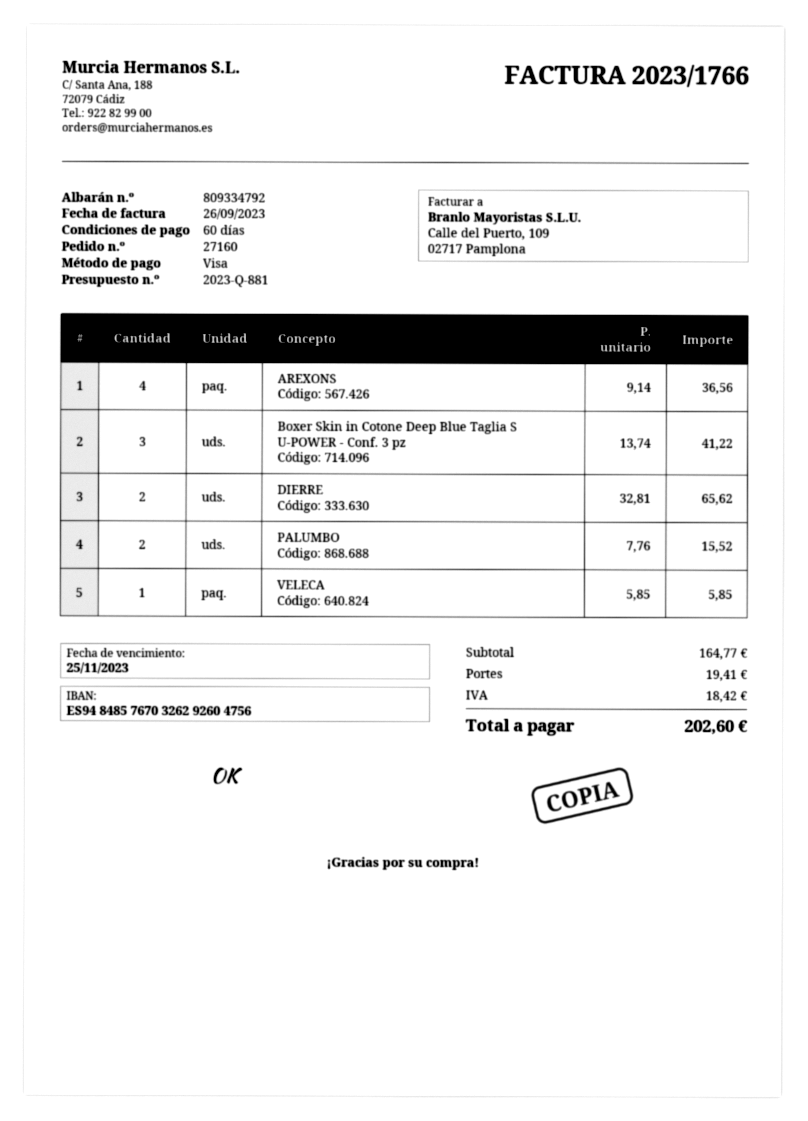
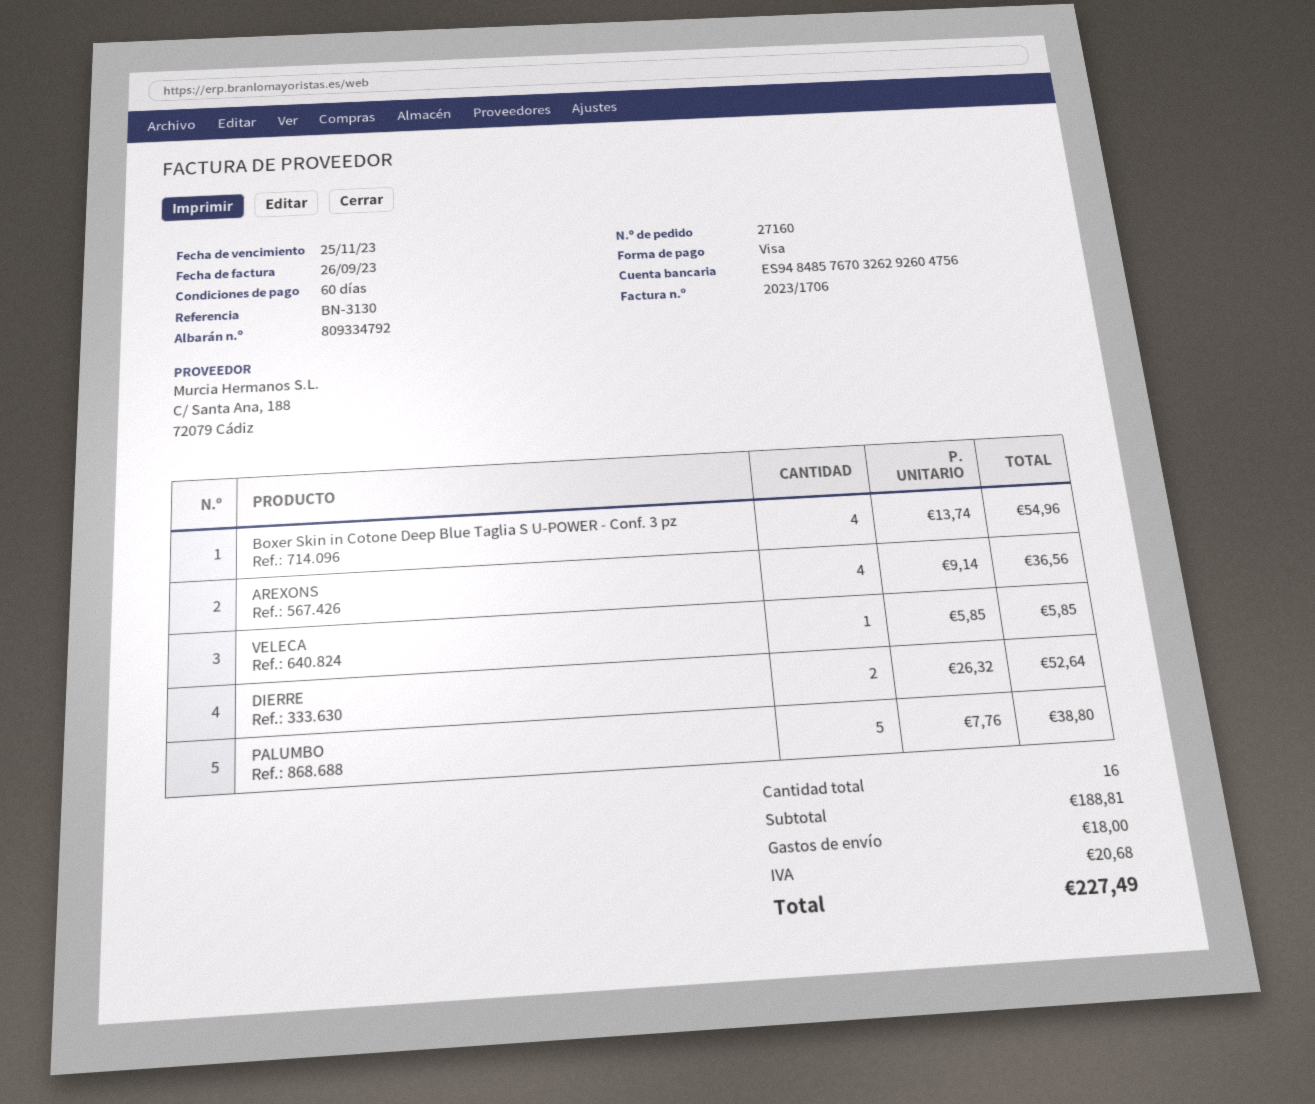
invoice number: 2023/1766 -> 2023/1706
Boxer Skin in Cotone Deep Blue Taglia S U-POWER - Conf. 3 pz: 3 x 13.74 = 41.22 -> 4 x 13.74 = 54.96
DIERRE: 2 x 32.81 = 65.62 -> 2 x 26.32 = 52.64
PALUMBO: 2 x 7.76 = 15.52 -> 5 x 7.76 = 38.80
subtotal: 164.77 -> 188.81
shipping: 19.41 -> 18.00
tax: 18.42 -> 20.68
total: 202.60 -> 227.49

